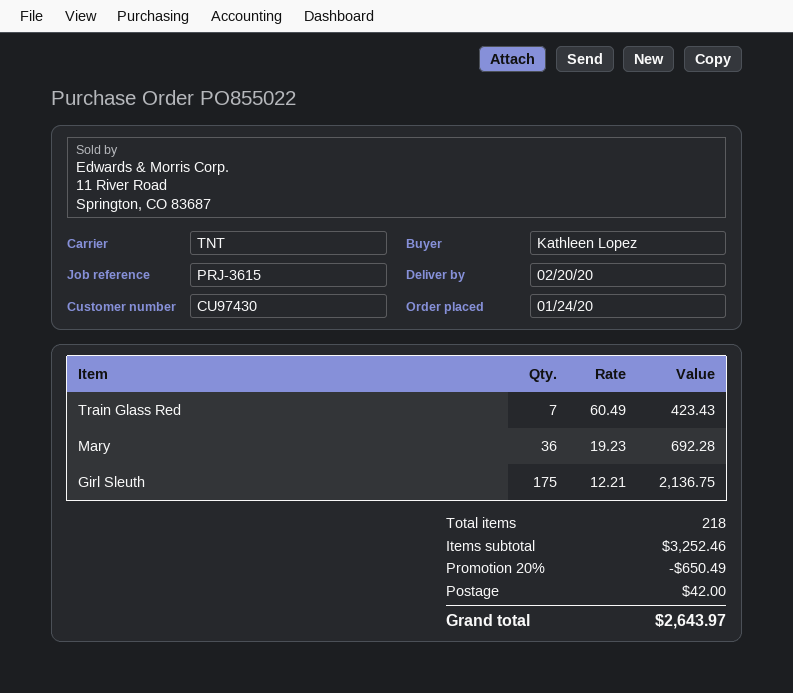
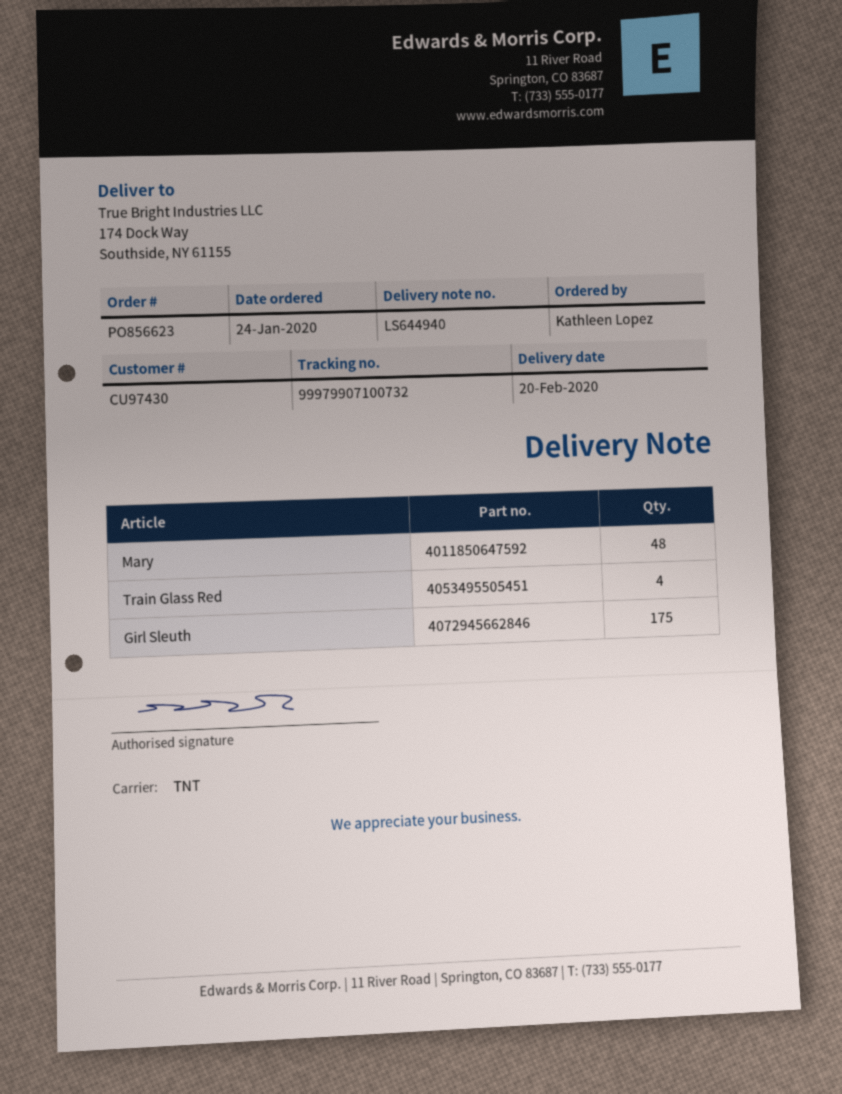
order number: PO855022 -> PO856623
Train Glass Red: 7 -> 4
Mary: 36 -> 48

